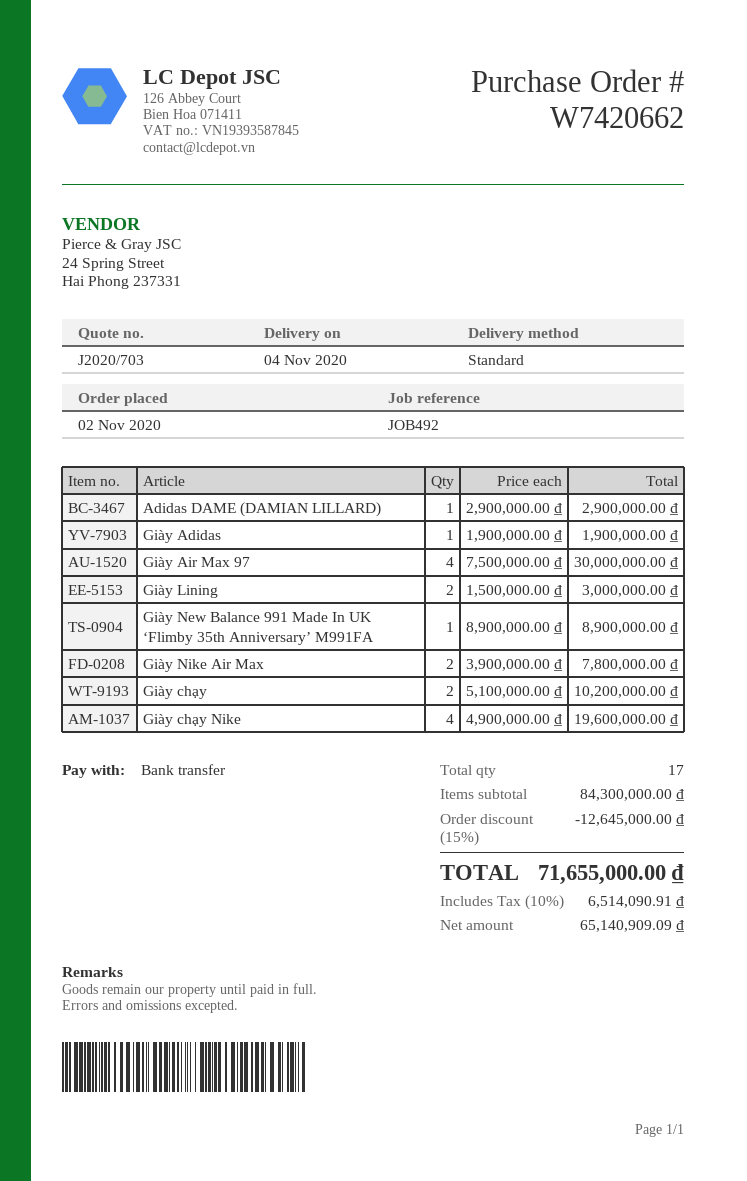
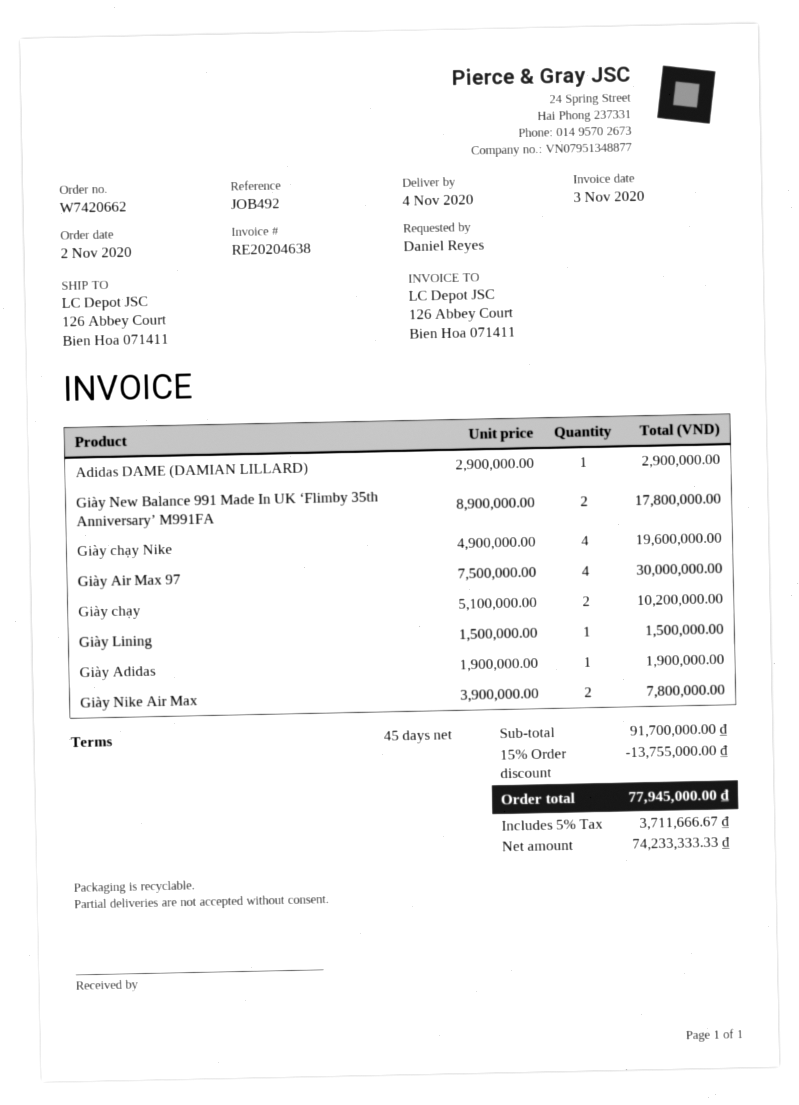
Giày Lining: 2 x 1500000.00 = 3000000.00 -> 1 x 1500000.00 = 1500000.00
Giày New Balance 991 Made In UK ‘Flimby 35th Anniversary’ M991FA: 1 x 8900000.00 = 8900000.00 -> 2 x 8900000.00 = 17800000.00
subtotal: 84300000.00 -> 91700000.00
discount: 15% = 12645000.00 -> 15% = 13755000.00
net: 65140909.09 -> 74233333.33
tax: 10% = 6514090.91 -> 5% = 3711666.67
total: 71655000.00 -> 77945000.00

